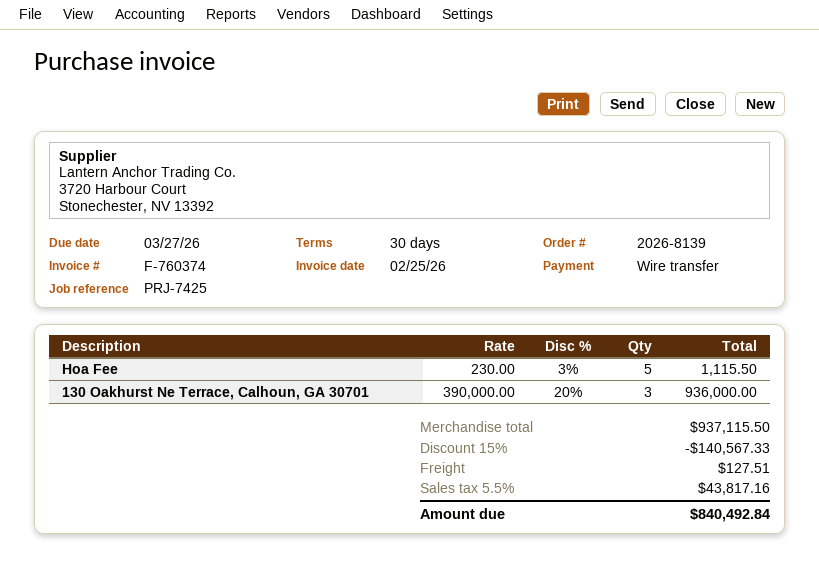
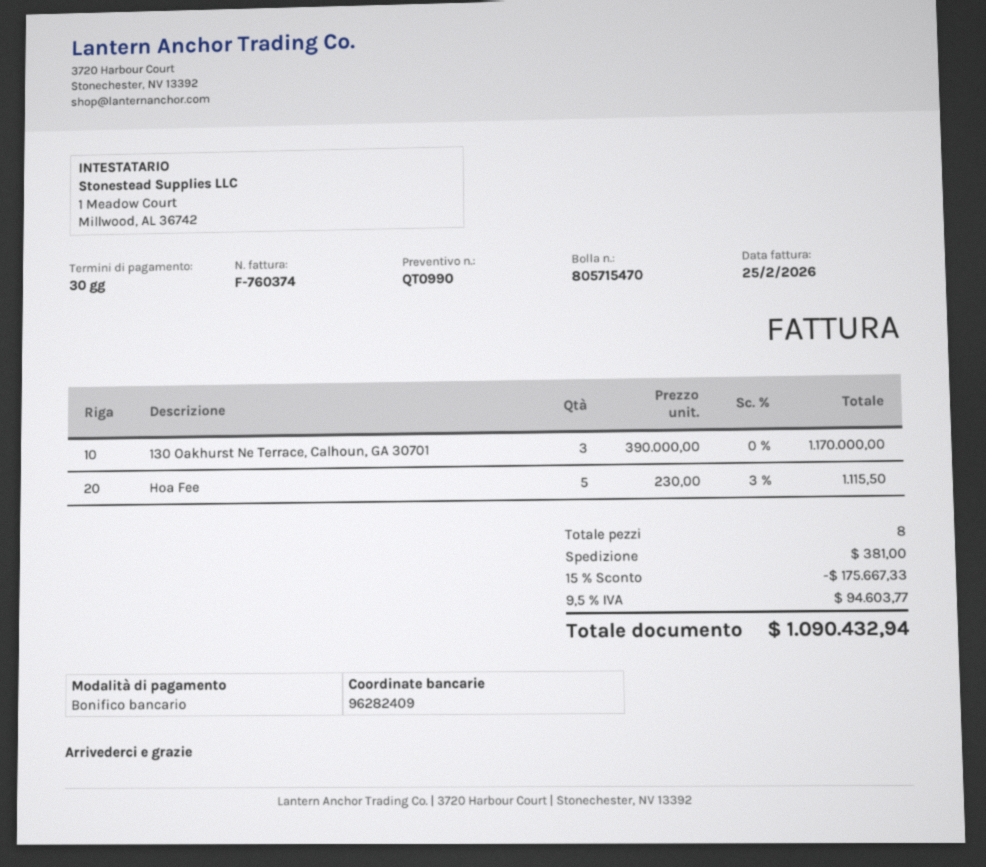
130 Oakhurst Ne Terrace, Calhoun, GA 30701: 3 x 390000.00 - 20% = 936000.00 -> 3 x 390000.00 = 1170000.00
discount: 15% = 140567.33 -> 15% = 175667.33
shipping: 127.51 -> 381.00
tax: 5.5% = 43817.16 -> 9.5% = 94603.77
total: 840492.84 -> 1090432.94

